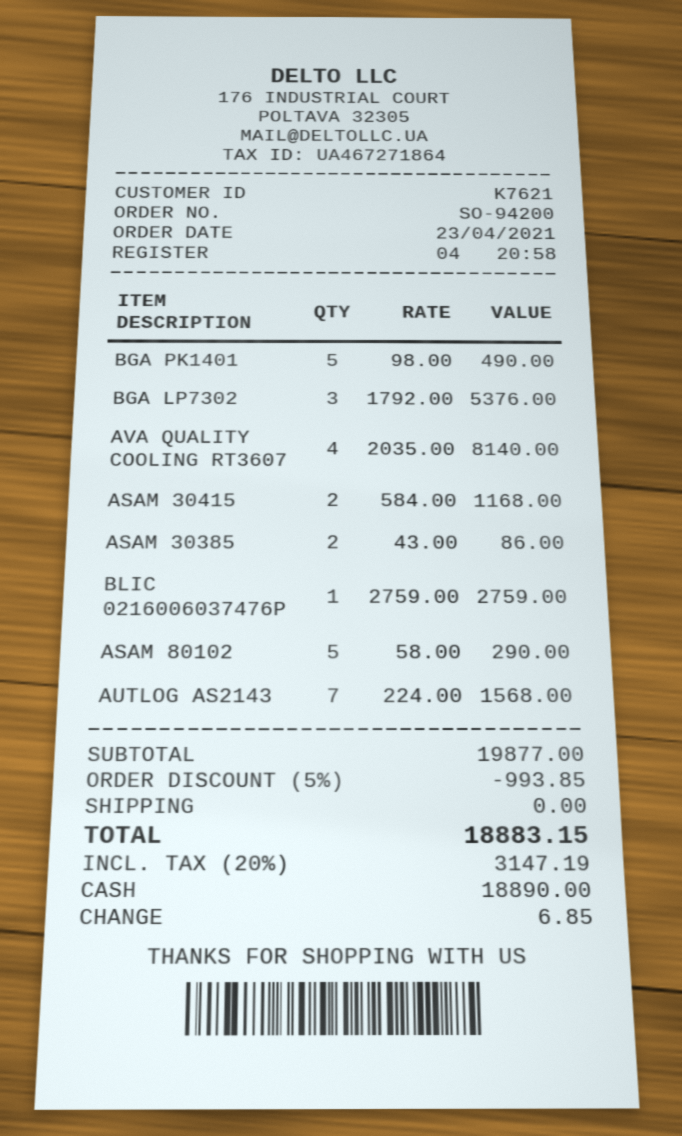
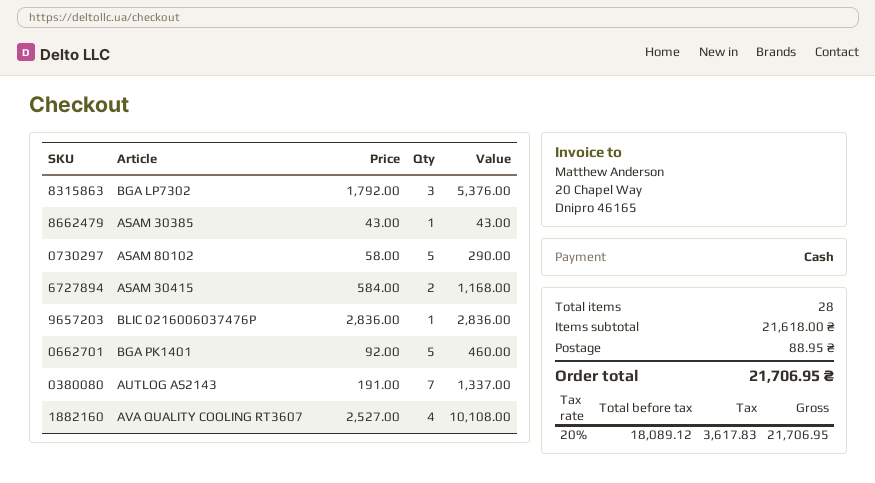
BGA PK1401: 5 x 98.00 = 490.00 -> 5 x 92.00 = 460.00
AVA QUALITY COOLING RT3607: 4 x 2035.00 = 8140.00 -> 4 x 2527.00 = 10108.00
ASAM 30385: 2 x 43.00 = 86.00 -> 1 x 43.00 = 43.00
BLIC 0216006037476P: 1 x 2759.00 = 2759.00 -> 1 x 2836.00 = 2836.00
AUTLOG AS2143: 7 x 224.00 = 1568.00 -> 7 x 191.00 = 1337.00
subtotal: 19877.00 -> 21618.00
discount: 5% = 993.85 -> none
shipping: 0.00 -> 88.95
tax: 20% = 3147.19 -> 20% = 3617.83
total: 18883.15 -> 21706.95

